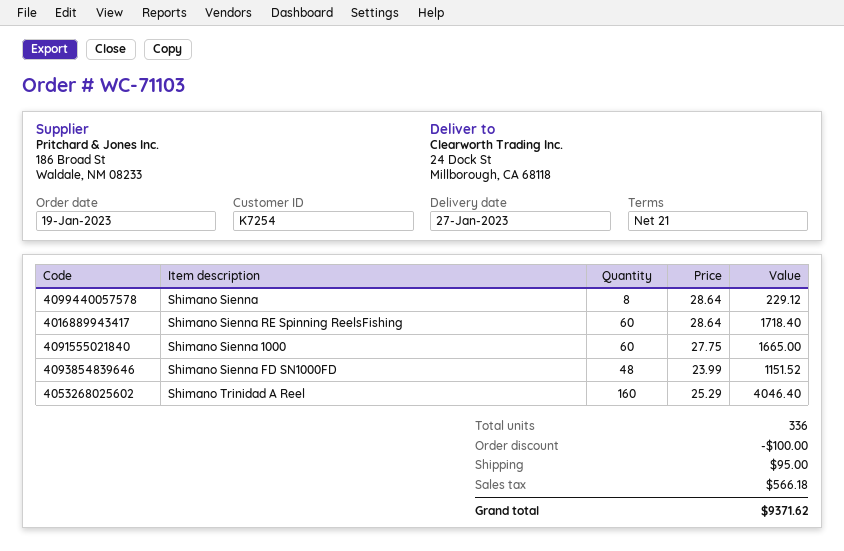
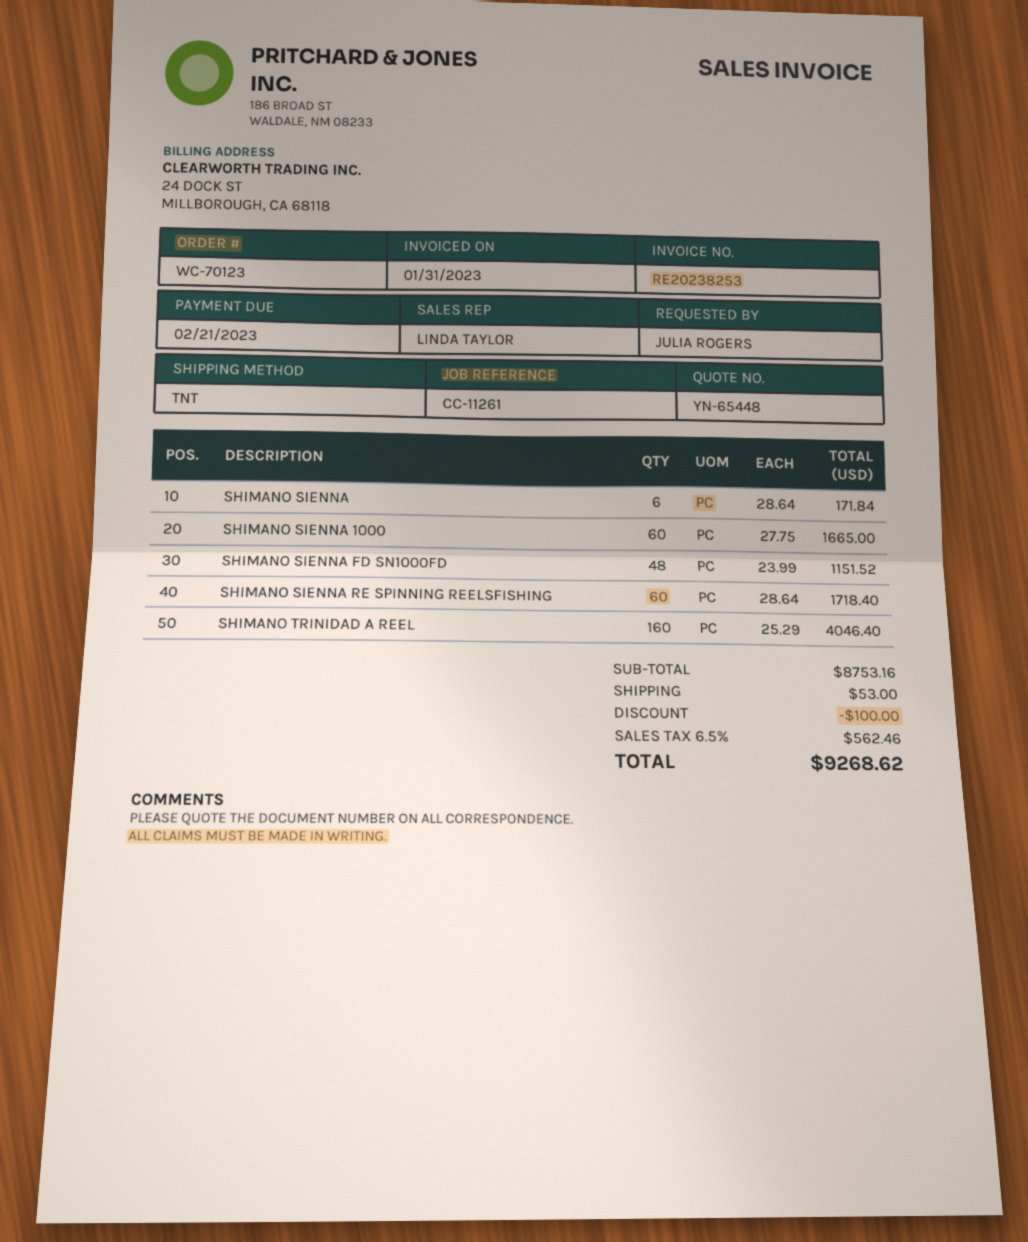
order number: WC-71103 -> WC-70123
Shimano Sienna: 8 x 28.64 = 229.12 -> 6 x 28.64 = 171.84
shipping: 95.00 -> 53.00
tax: 566.18 -> 562.46
total: 9371.62 -> 9268.62

